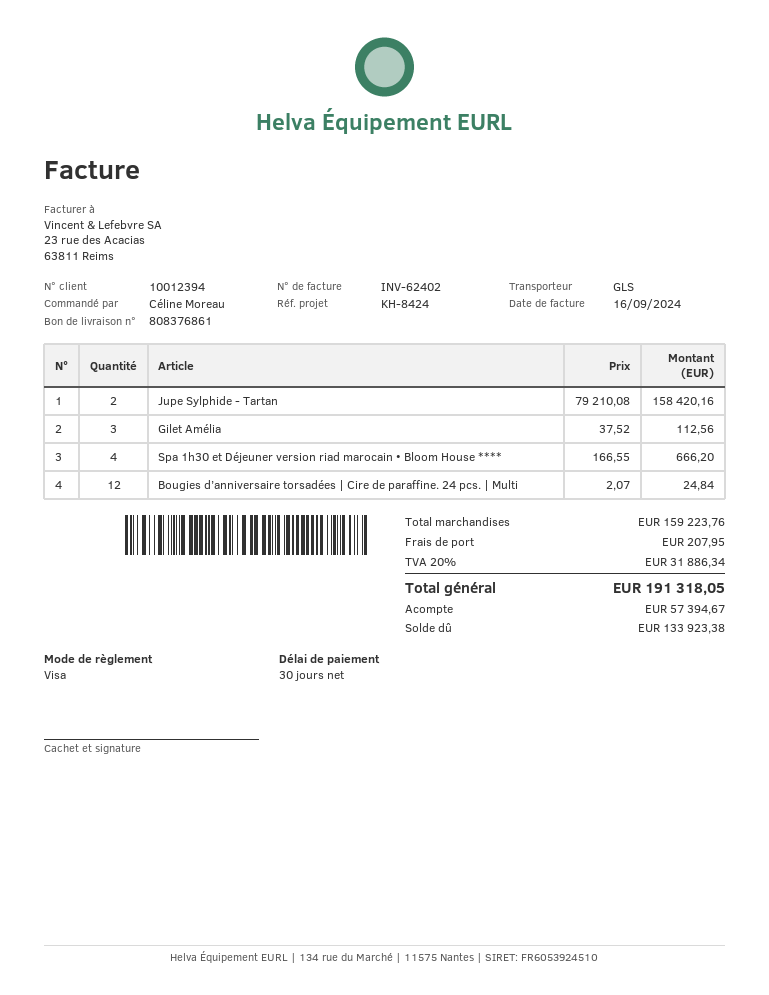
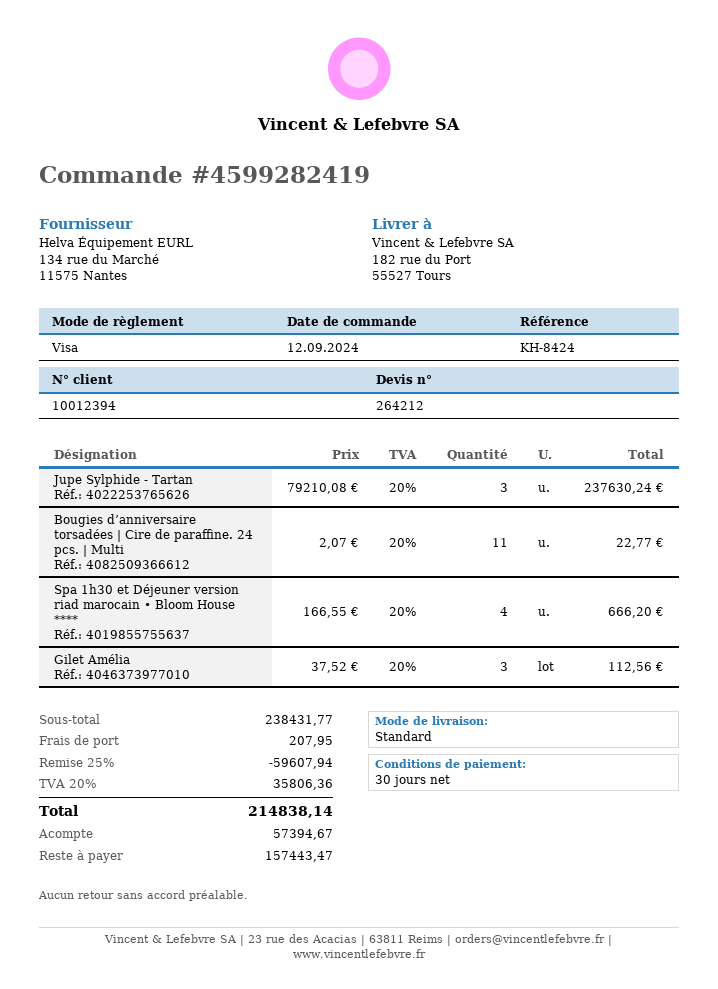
shipping method: GLS -> standard
Jupe Sylphide - Tartan: 2 x 79210.08 = 158420.16 -> 3 x 79210.08 = 237630.24
Bougies d’anniversaire torsadées | Cire de paraffine. 24 pcs. | Multi: 12 x 2.07 = 24.84 -> 11 x 2.07 = 22.77
subtotal: 159223.76 -> 238431.77
discount: none -> 25% = 59607.94
tax: 20% = 31886.34 -> 20% = 35806.36
total: 191318.05 -> 214838.14
balance: 133923.38 -> 157443.47

